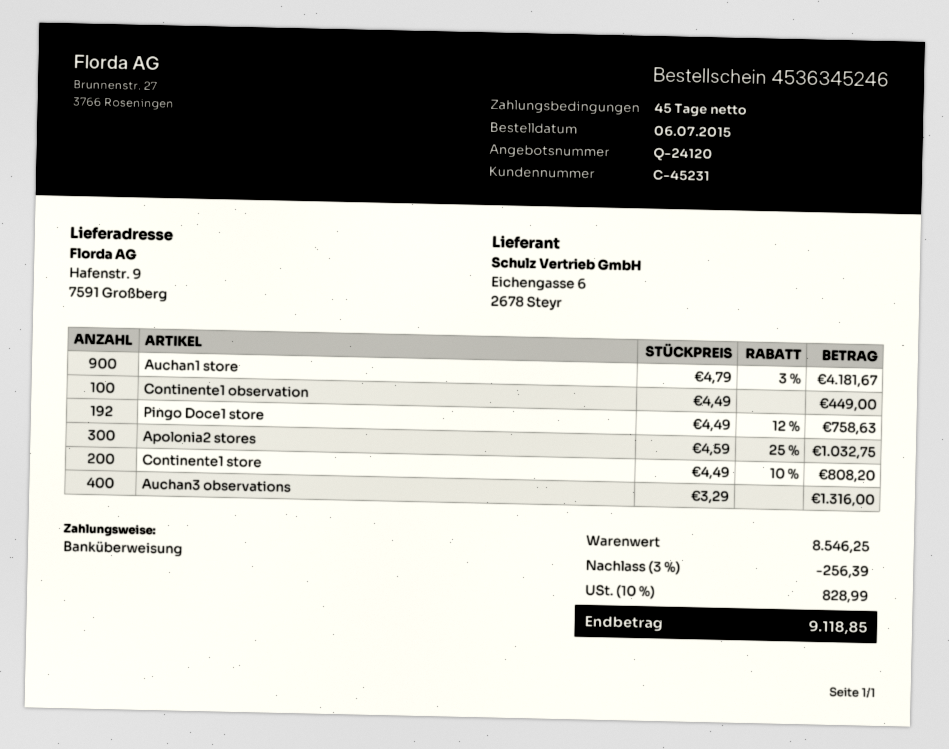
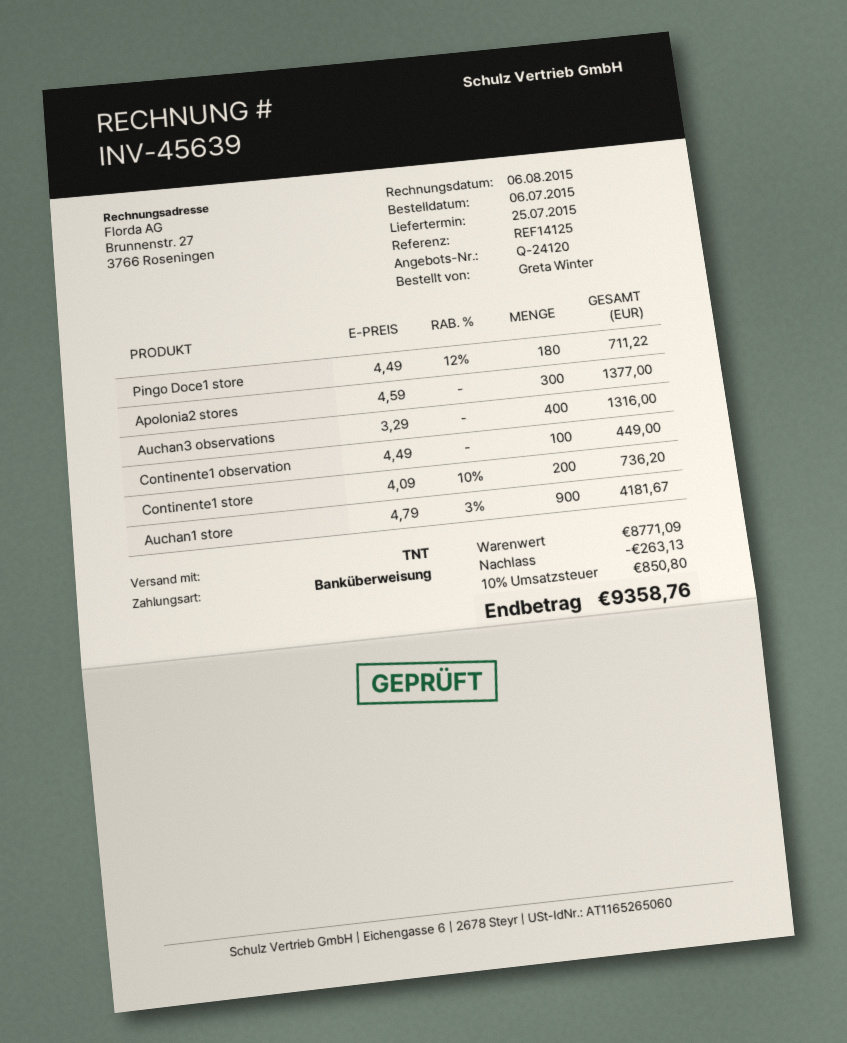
Pingo Doce1 store: 192 x 4.49 - 12% = 758.63 -> 180 x 4.49 - 12% = 711.22
Apolonia2 stores: 300 x 4.59 - 25% = 1032.75 -> 300 x 4.59 = 1377.00
Continente1 store: 200 x 4.49 - 10% = 808.20 -> 200 x 4.09 - 10% = 736.20
subtotal: 8546.25 -> 8771.09
discount: 256.39 -> 263.13
tax: 10% = 828.99 -> 10% = 850.80
total: 9118.85 -> 9358.76

